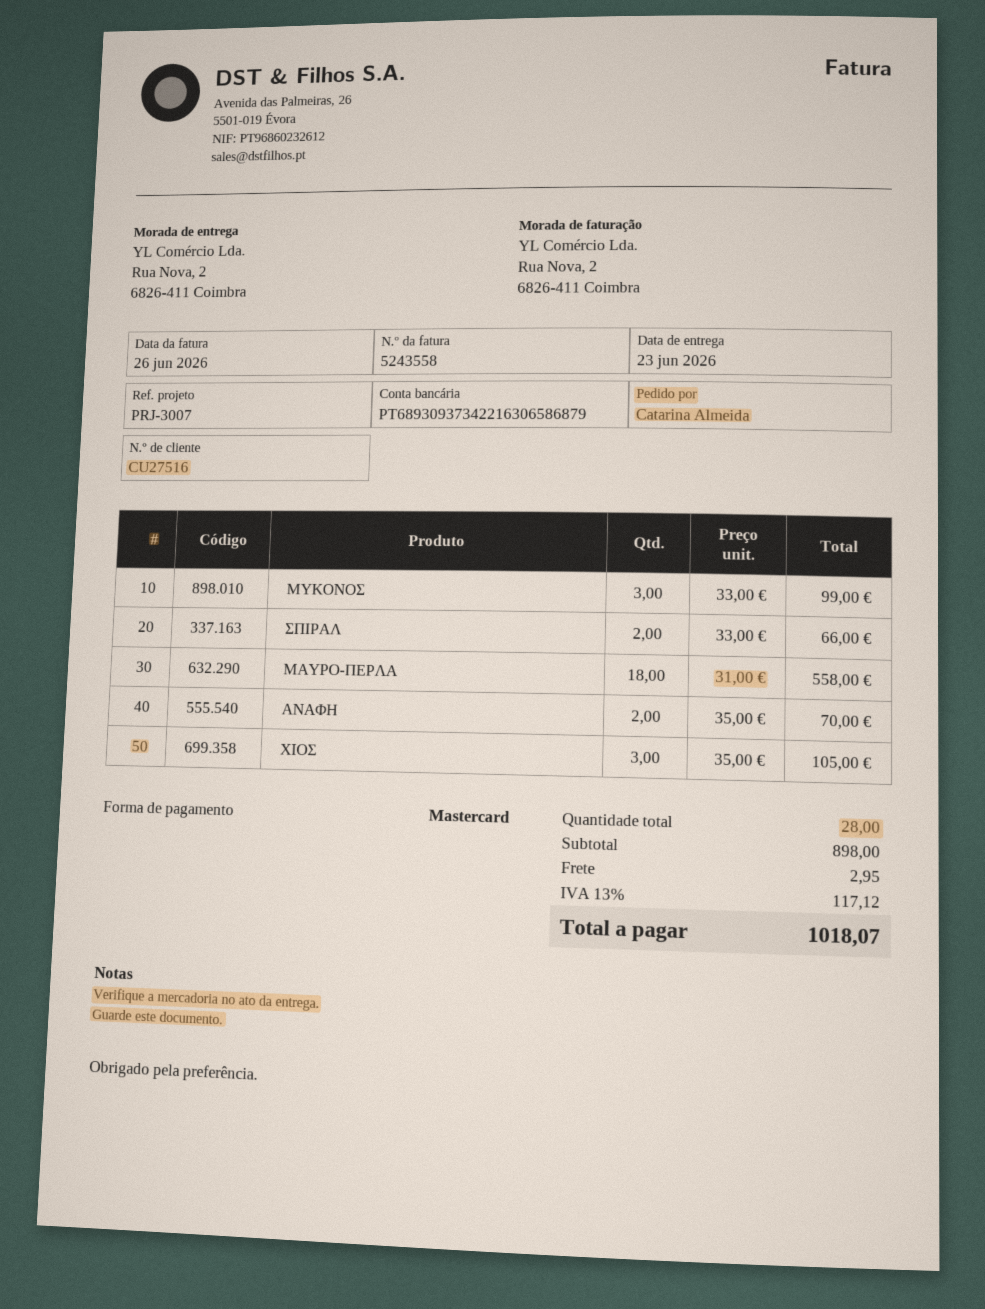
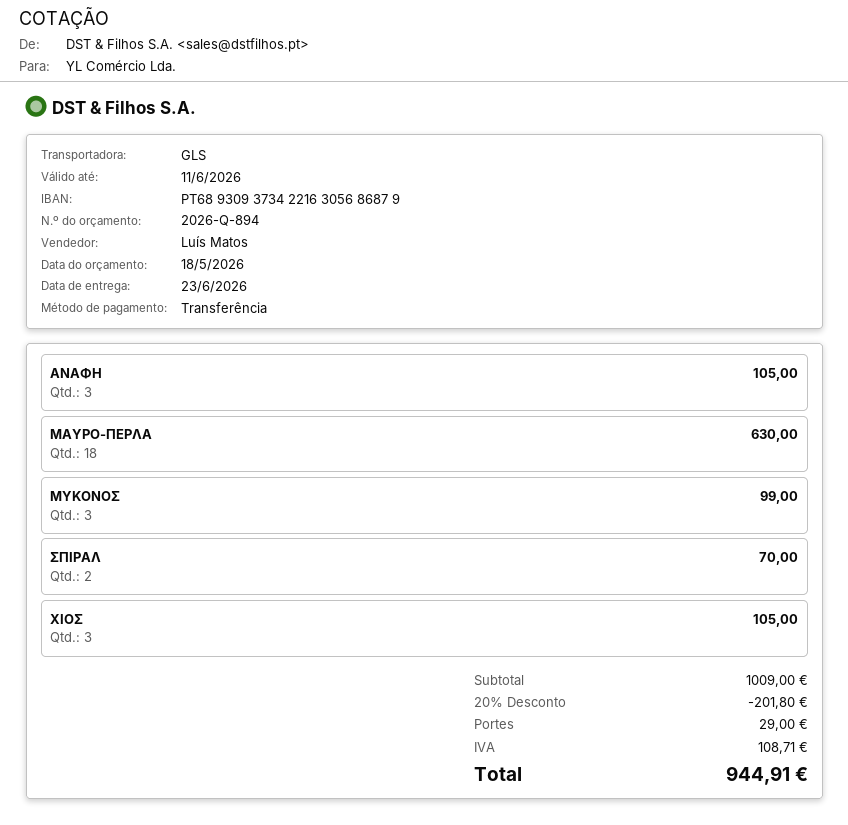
payment method: Mastercard -> bank transfer
bank account: PT68930937342216306586879 -> PT68930937342216305686879
ΣΠΙΡΑΛ: 2 for 66.00 -> 2 for 70.00
ΜΑΥΡΟ-ΠΕΡΛΑ: 18 for 558.00 -> 18 for 630.00
ΑΝΑΦΗ: 2 for 70.00 -> 3 for 105.00
subtotal: 898.00 -> 1009.00
discount: none -> 20% = 201.80
shipping: 2.95 -> 29.00
tax: 117.12 -> 108.71
total: 1018.07 -> 944.91

